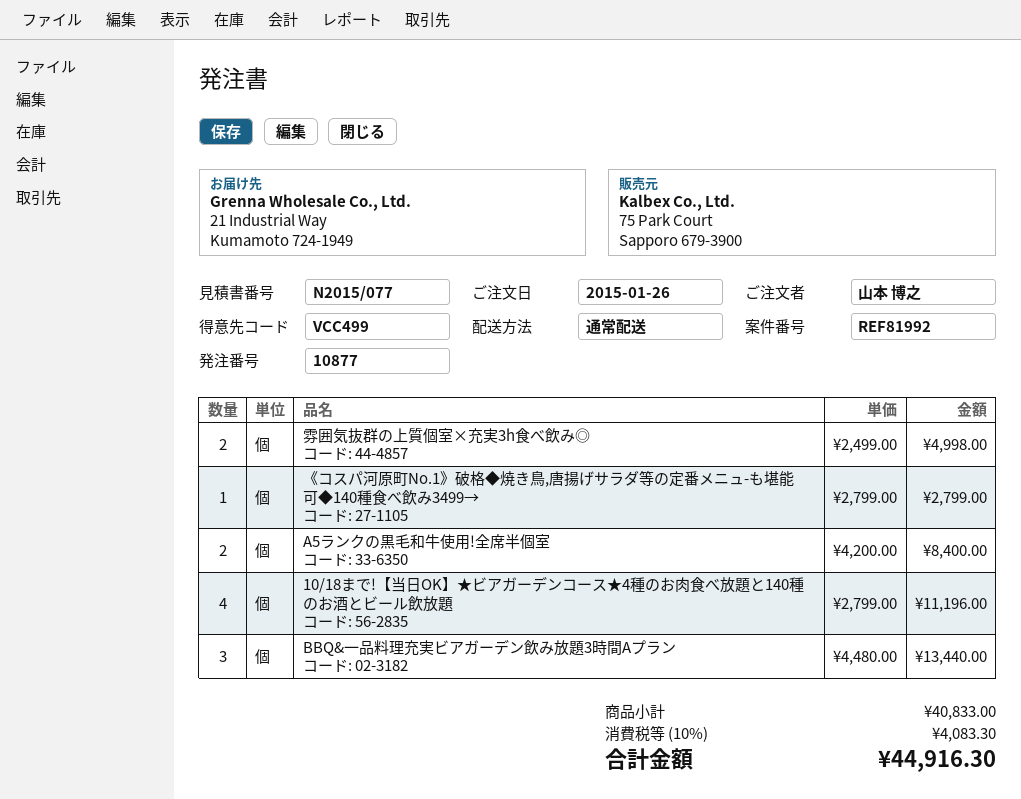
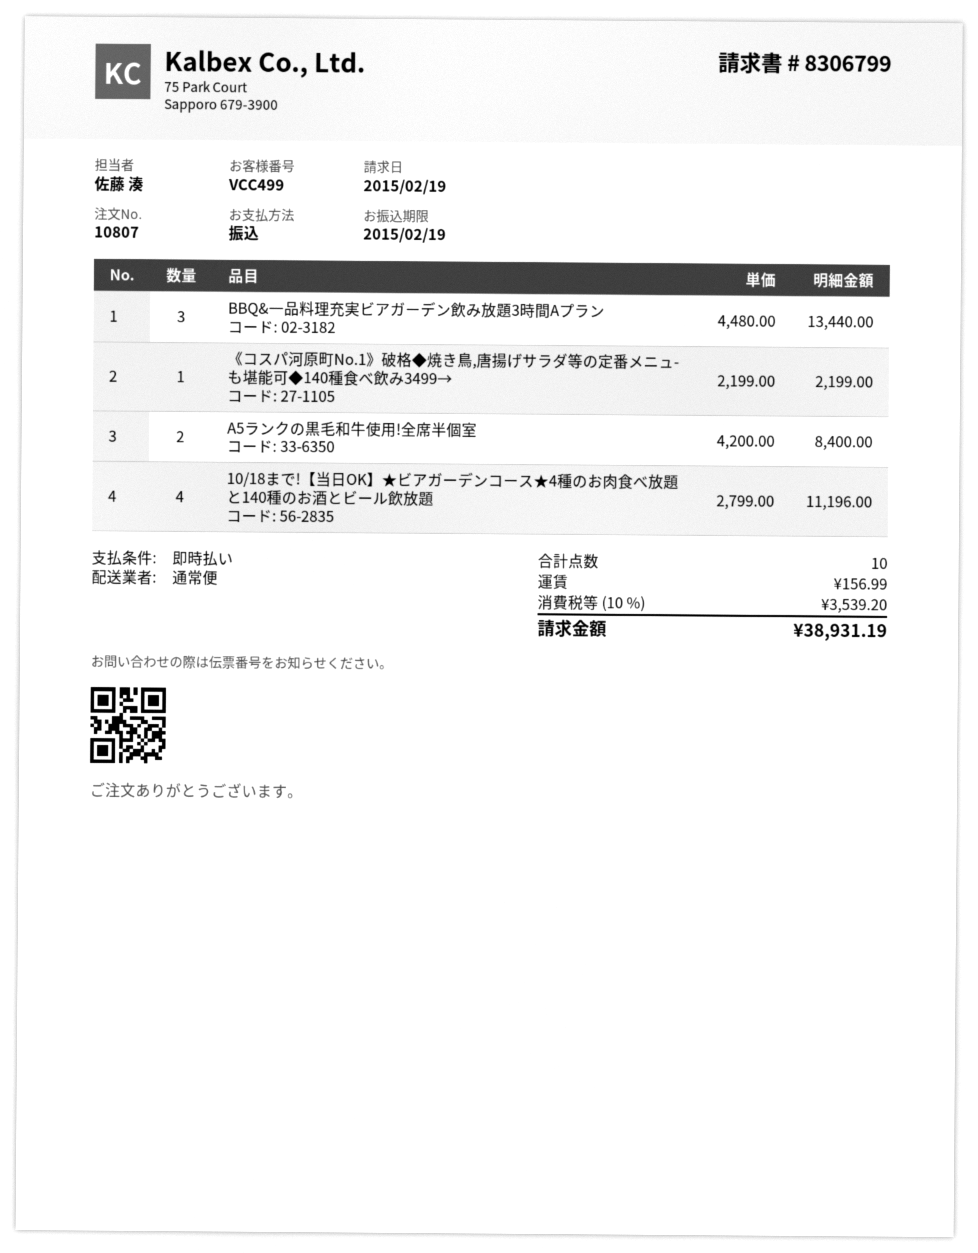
order number: 10877 -> 10807
雰囲気抜群の上質個室×充実3h食べ飲み◎: 2 x 2499.00 = 4998.00 -> none
《コスパ河原町No.1》破格◆焼き鳥,唐揚げサラダ等の定番メニュ-も堪能可◆140種食べ飲み3499→: 1 x 2799.00 = 2799.00 -> 1 x 2199.00 = 2199.00
shipping: none -> 156.99
tax: 10% = 4083.30 -> 10% = 3539.20
total: 44916.30 -> 38931.19

